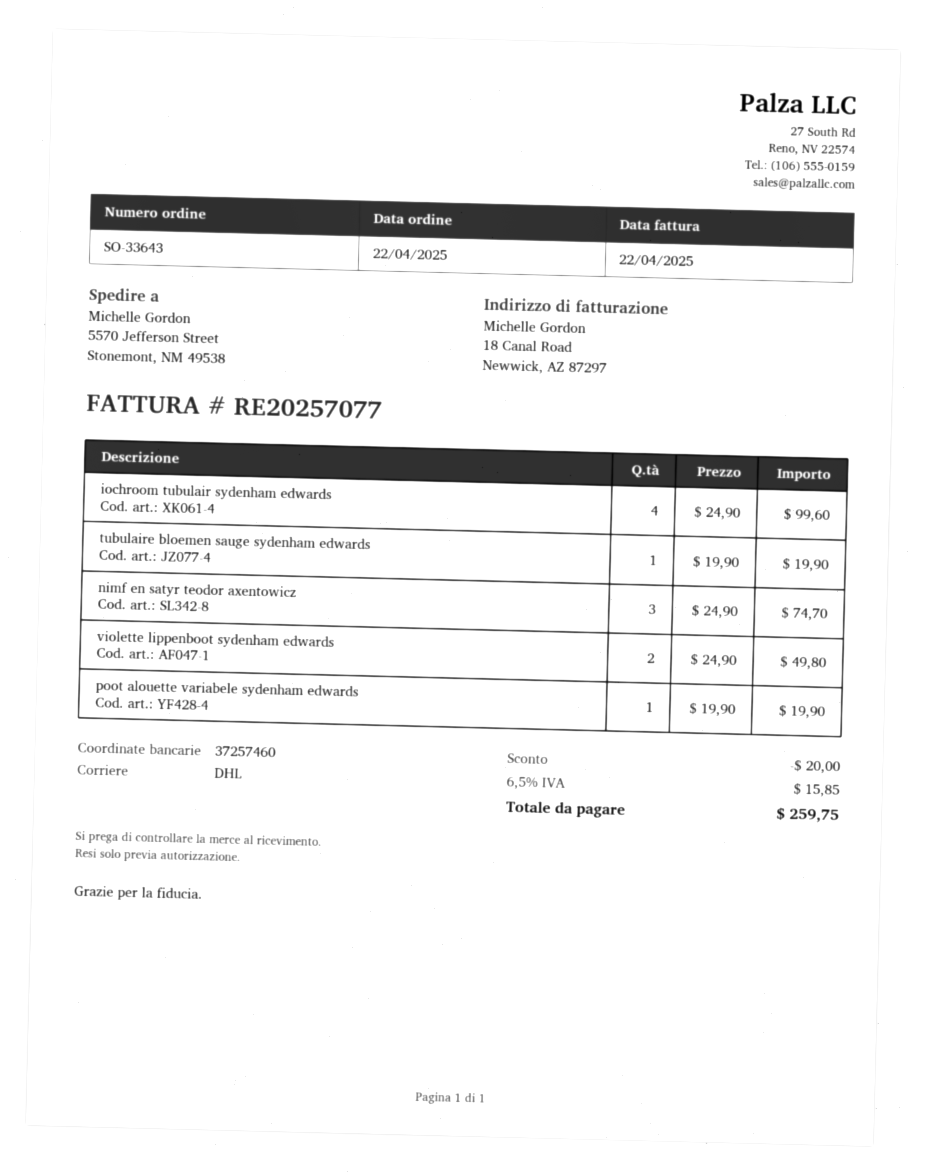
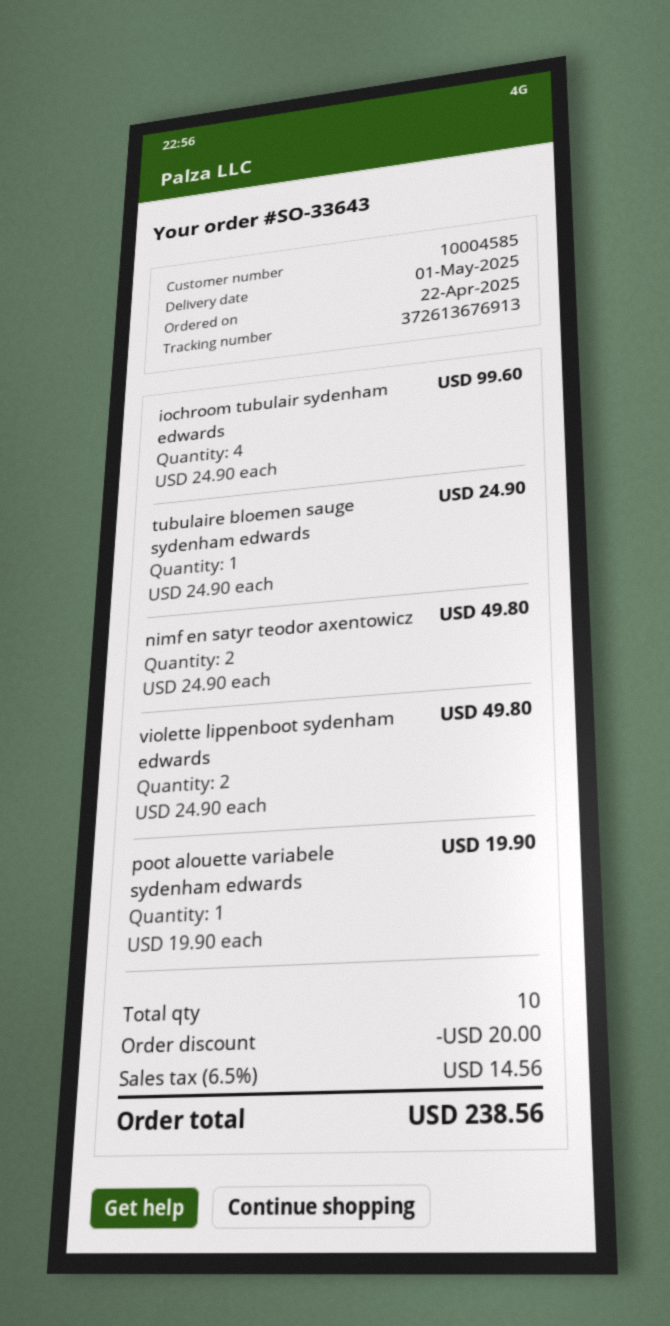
tubulaire bloemen sauge sydenham edwards: 1 x 19.90 = 19.90 -> 1 x 24.90 = 24.90
nimf en satyr teodor axentowicz: 3 x 24.90 = 74.70 -> 2 x 24.90 = 49.80
tax: 6.5% = 15.85 -> 6.5% = 14.56
total: 259.75 -> 238.56

